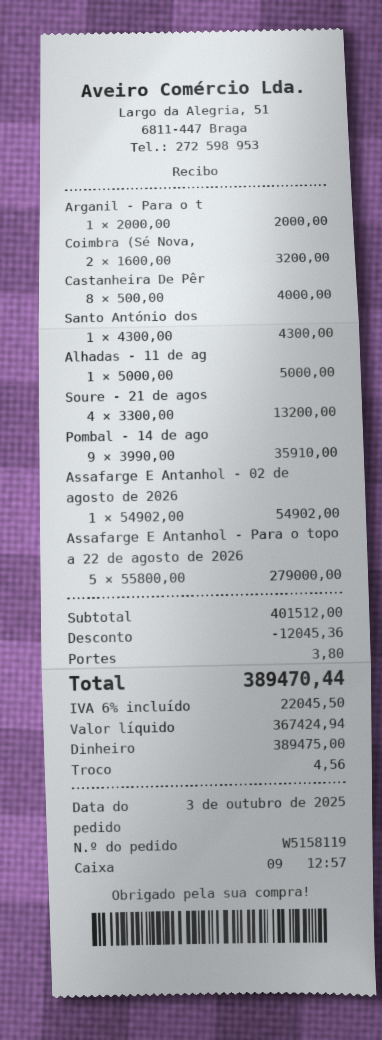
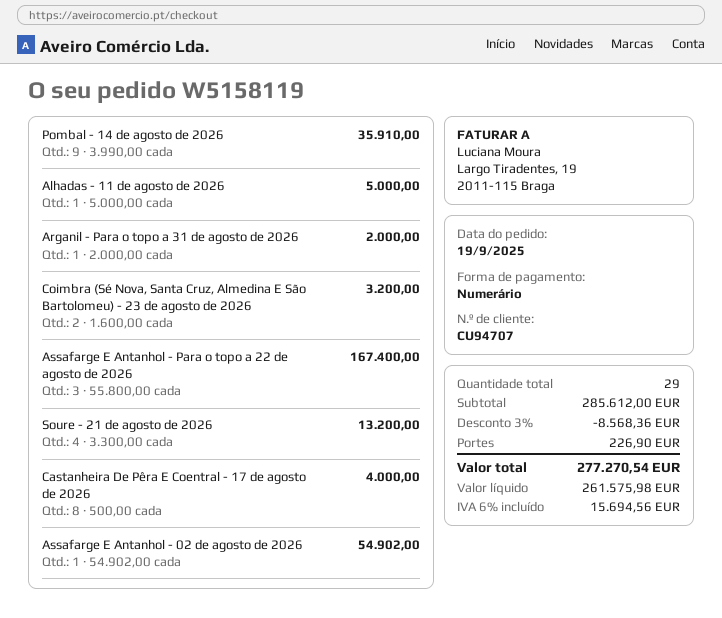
order date: 2025-10-03 -> 2025-09-19
Santo António dos: 1 x 4300.00 = 4300.00 -> none
Assafarge E Antanhol - Para o topo a 22 de agosto de 2026: 5 x 55800.00 = 279000.00 -> 3 x 55800.00 = 167400.00
subtotal: 401512.00 -> 285612.00
discount: 12045.36 -> 8568.36
shipping: 3.80 -> 226.90
net: 367424.94 -> 261575.98
tax: 6% = 22045.50 -> 6% = 15694.56
total: 389470.44 -> 277270.54

